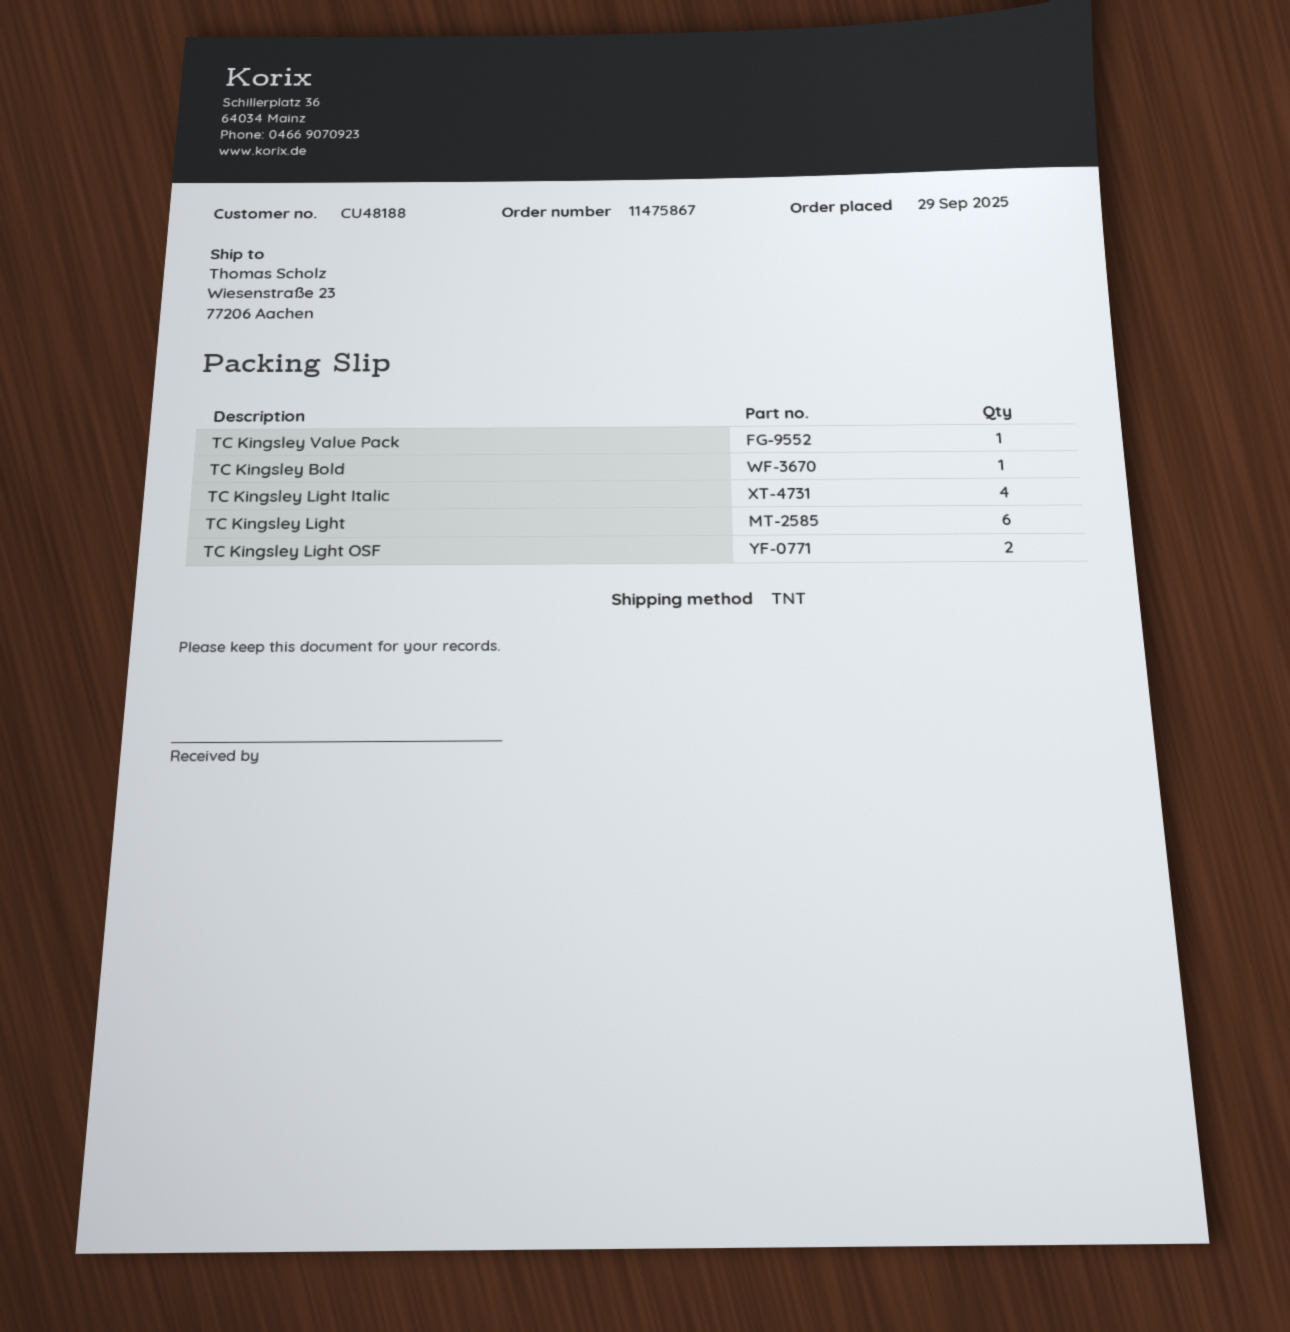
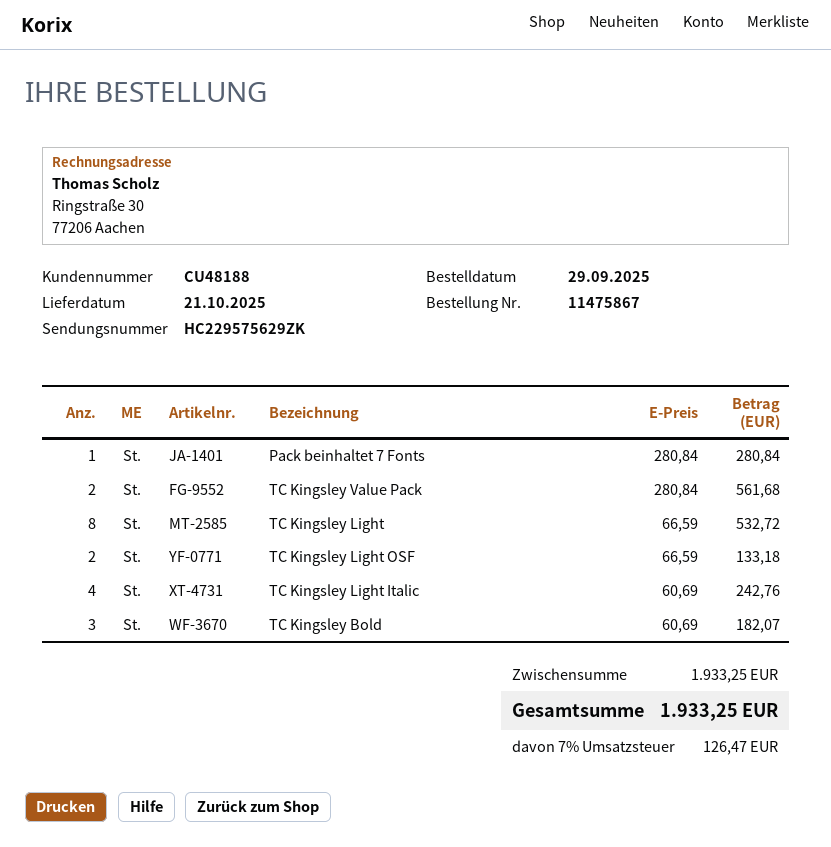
TC Kingsley Value Pack: 1 -> 2
TC Kingsley Bold: 1 -> 3
TC Kingsley Light: 6 -> 8
Pack beinhaltet 7 Fonts: none -> 1

